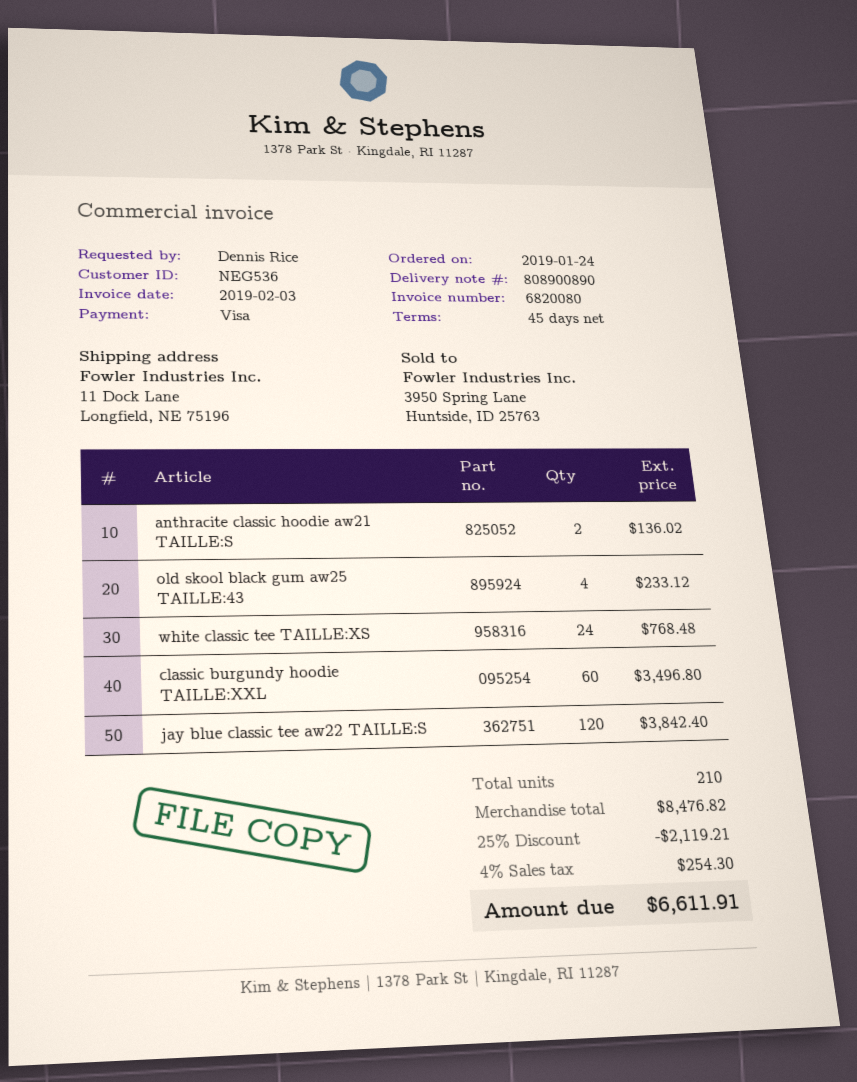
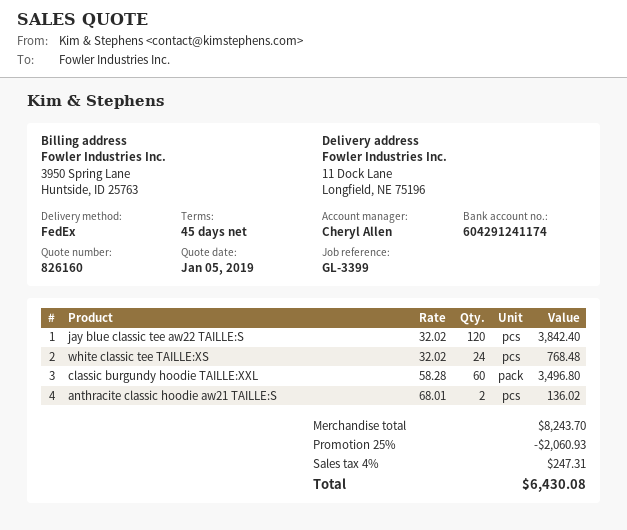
old skool black gum aw25 TAILLE:43: 4 for 233.12 -> none
subtotal: 8476.82 -> 8243.70
discount: 25% = 2119.21 -> 25% = 2060.93
tax: 4% = 254.30 -> 4% = 247.31
total: 6611.91 -> 6430.08

